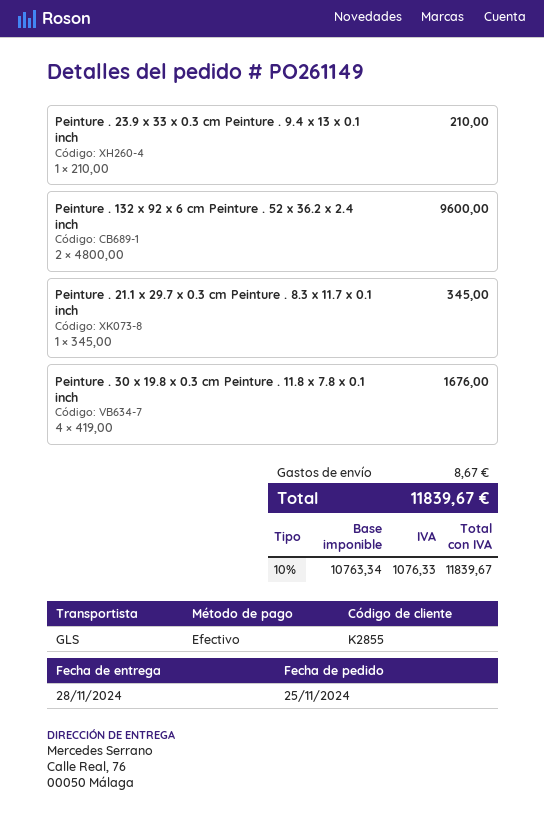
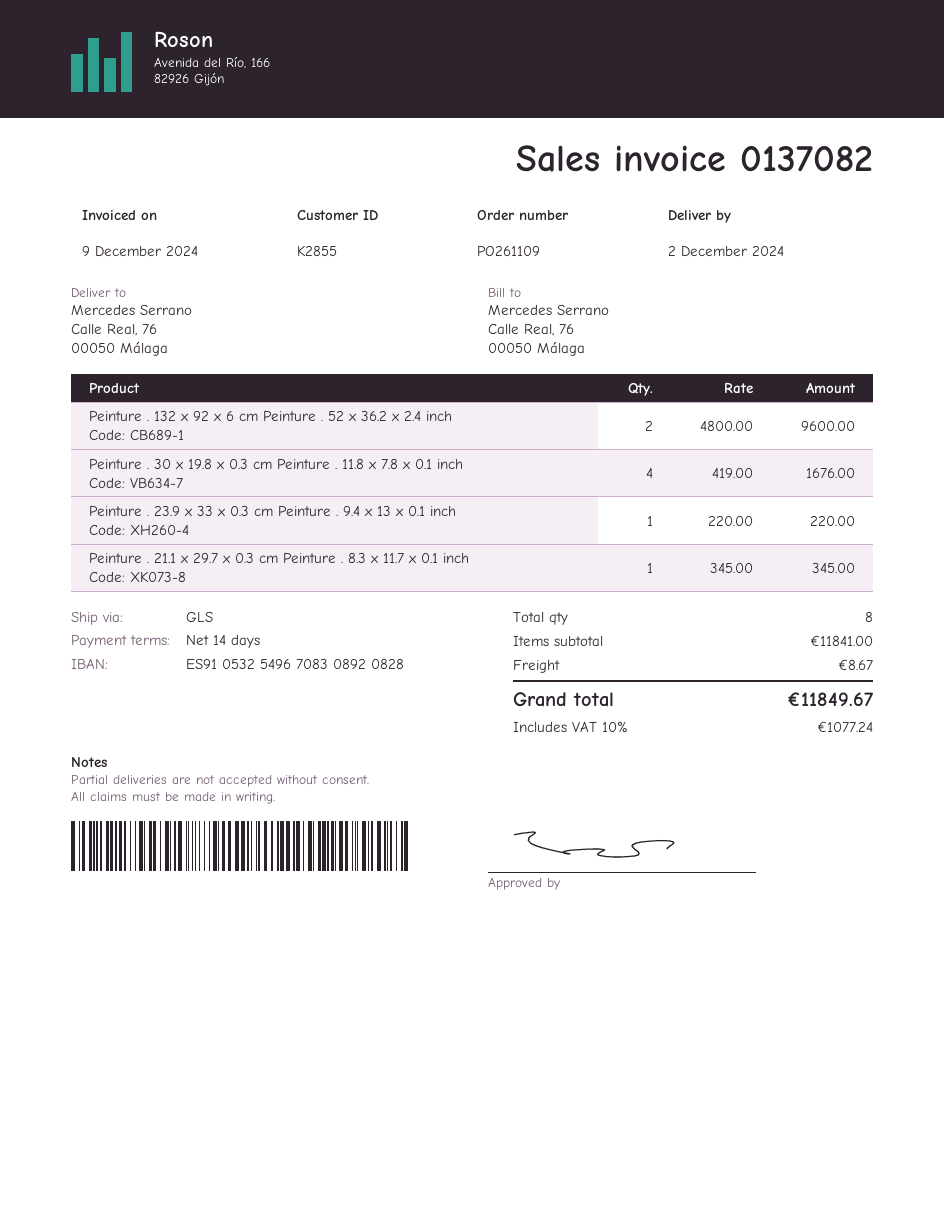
order number: PO261149 -> PO261109
delivery date: 2024-11-28 -> 2024-12-02
Peinture . 23.9 x 33 x 0.3 cm Peinture . 9.4 x 13 x 0.1 inch: 1 x 210.00 = 210.00 -> 1 x 220.00 = 220.00
tax: 10% = 1076.33 -> 10% = 1077.24
total: 11839.67 -> 11849.67

